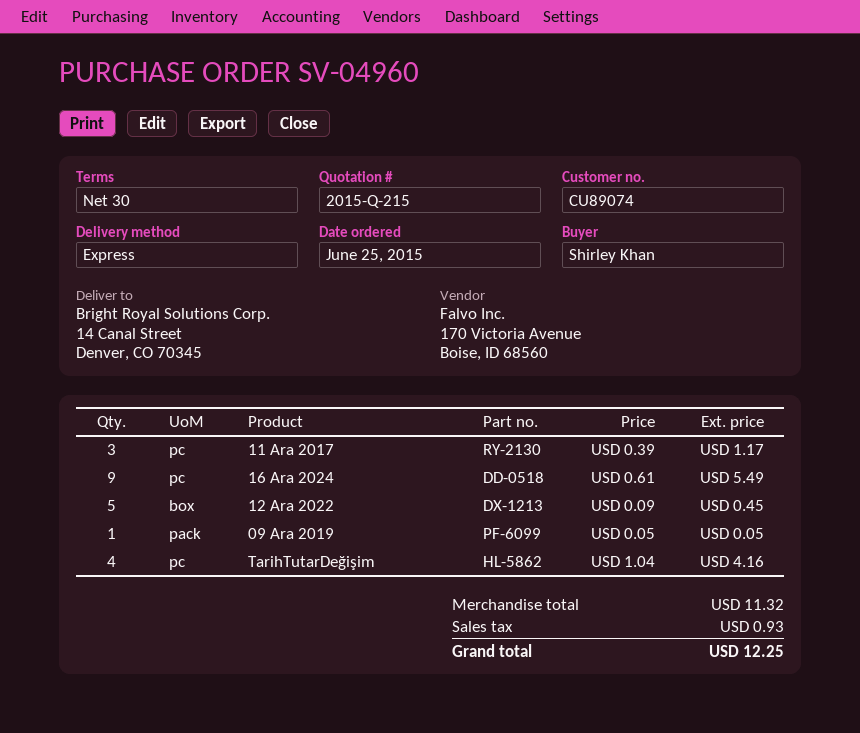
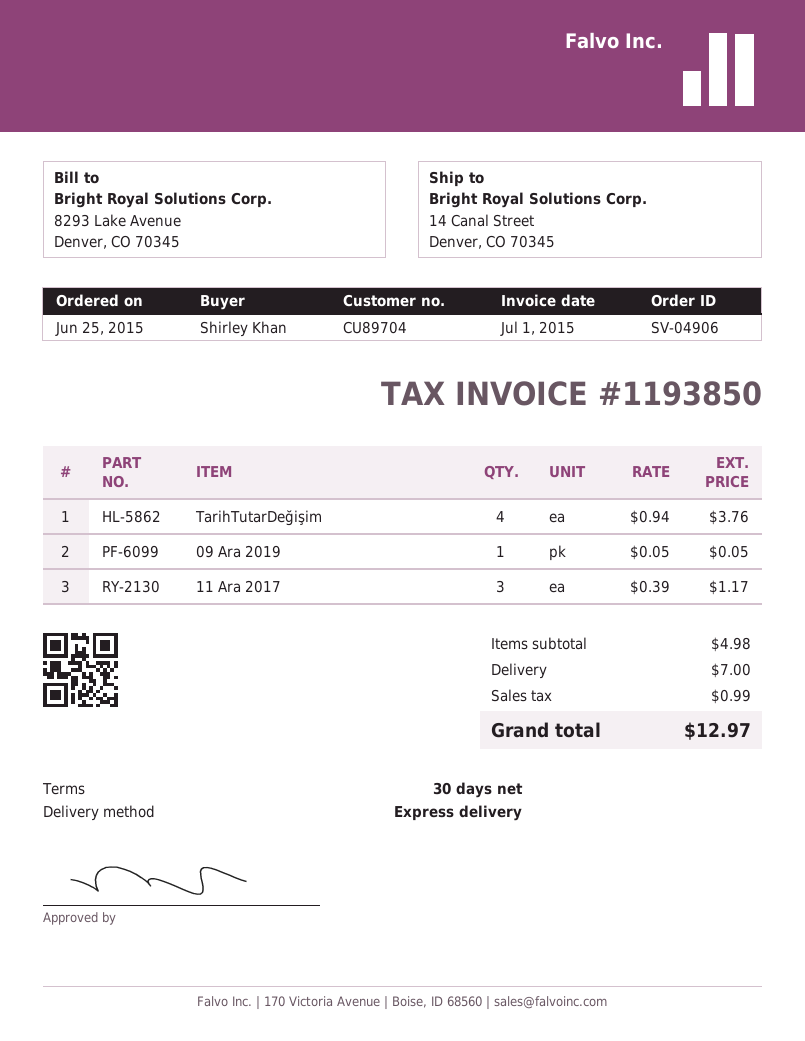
order number: SV-04960 -> SV-04906
customer number: CU89074 -> CU89704
16 Ara 2024: 9 x 0.61 = 5.49 -> none
12 Ara 2022: 5 x 0.09 = 0.45 -> none
TarihTutarDeğişim: 4 x 1.04 = 4.16 -> 4 x 0.94 = 3.76
subtotal: 11.32 -> 4.98
shipping: none -> 7.00
tax: 0.93 -> 0.99
total: 12.25 -> 12.97

